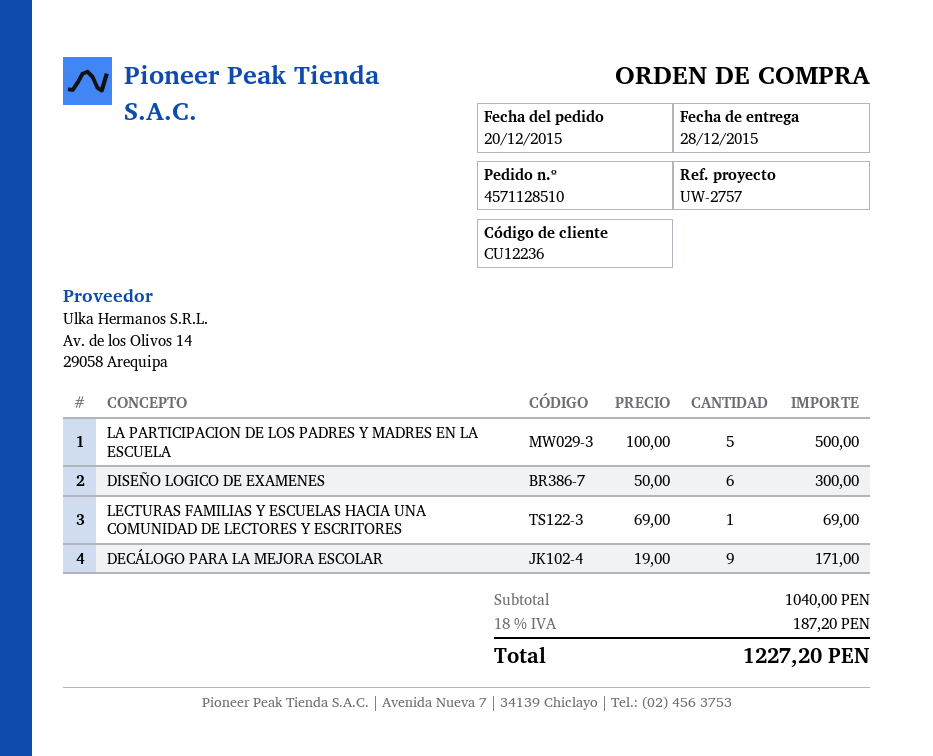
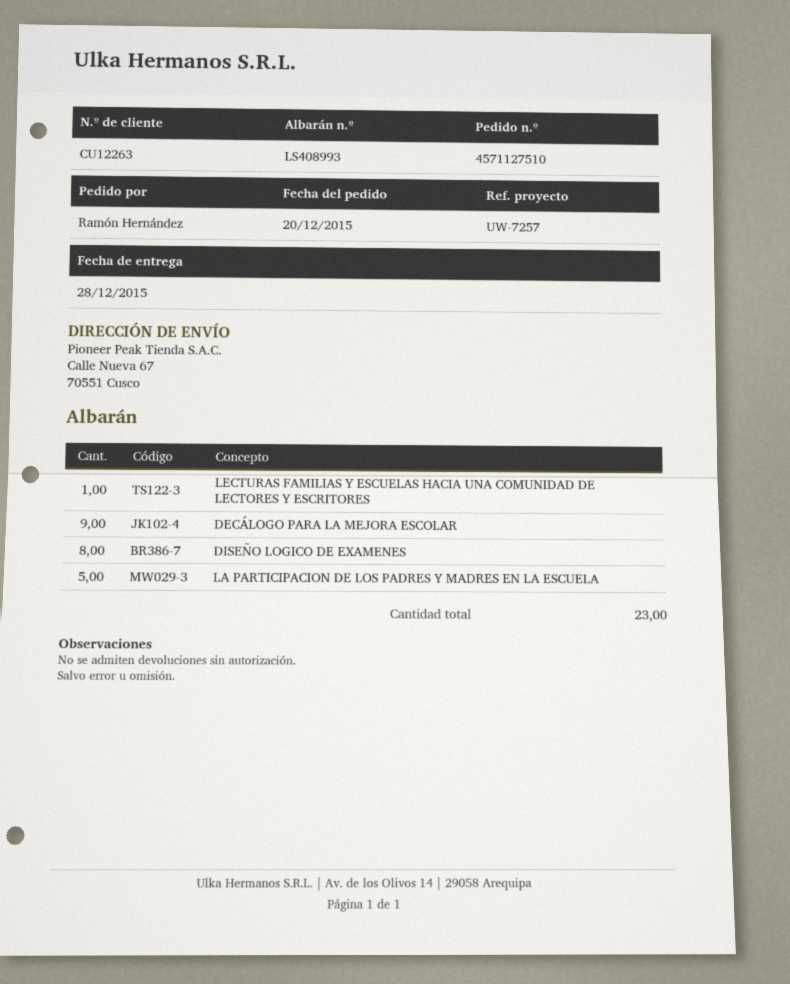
order number: 4571128510 -> 4571127510
customer number: CU12236 -> CU12263
reference: UW-2757 -> UW-7257
DISEÑO LOGICO DE EXAMENES: 6 -> 8

